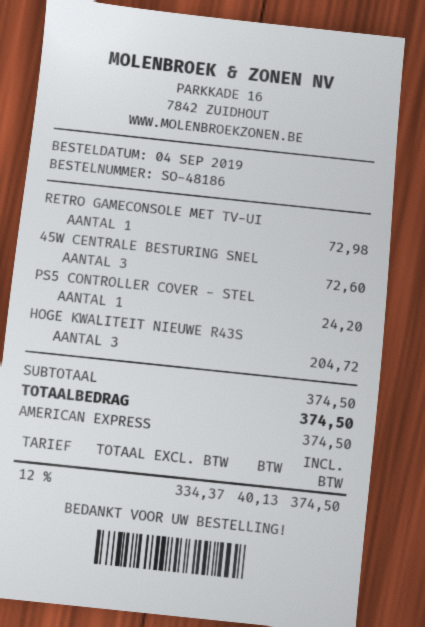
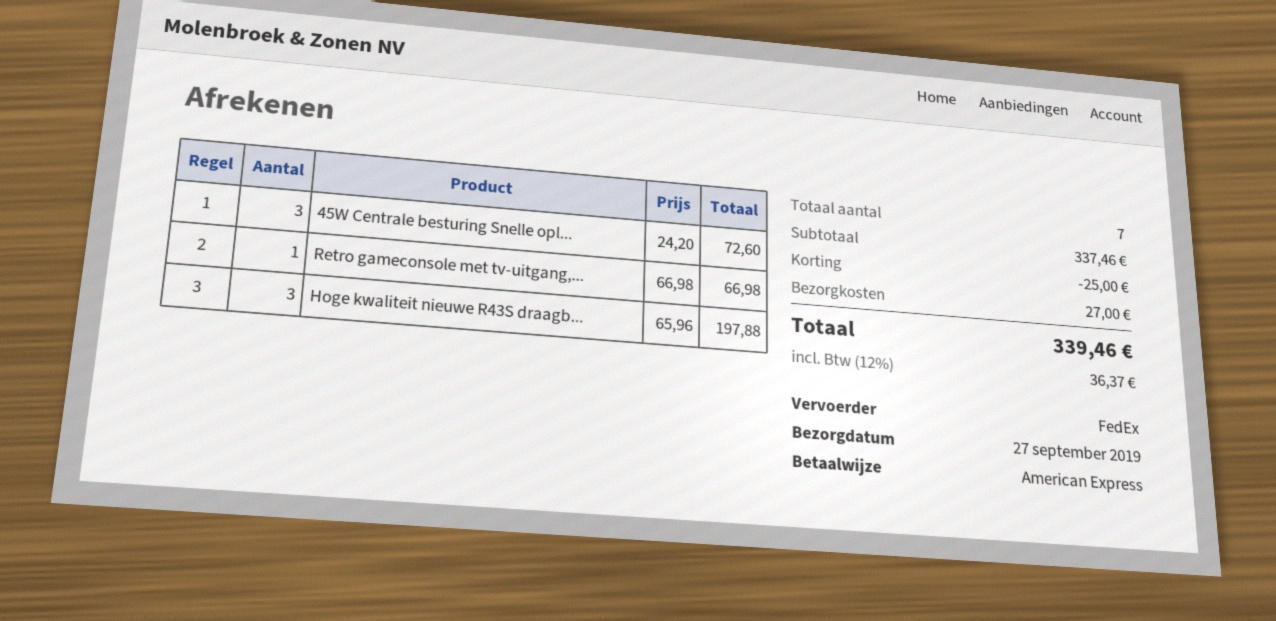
RETRO GAMECONSOLE MET TV-UI: 1 for 72.98 -> 1 for 66.98
PS5 CONTROLLER COVER - STEL: 1 for 24.20 -> none
HOGE KWALITEIT NIEUWE R43S: 3 for 204.72 -> 3 for 197.88
subtotal: 374.50 -> 337.46
discount: none -> 25.00
shipping: none -> 27.00
tax: 12% = 40.13 -> 12% = 36.37
total: 374.50 -> 339.46

